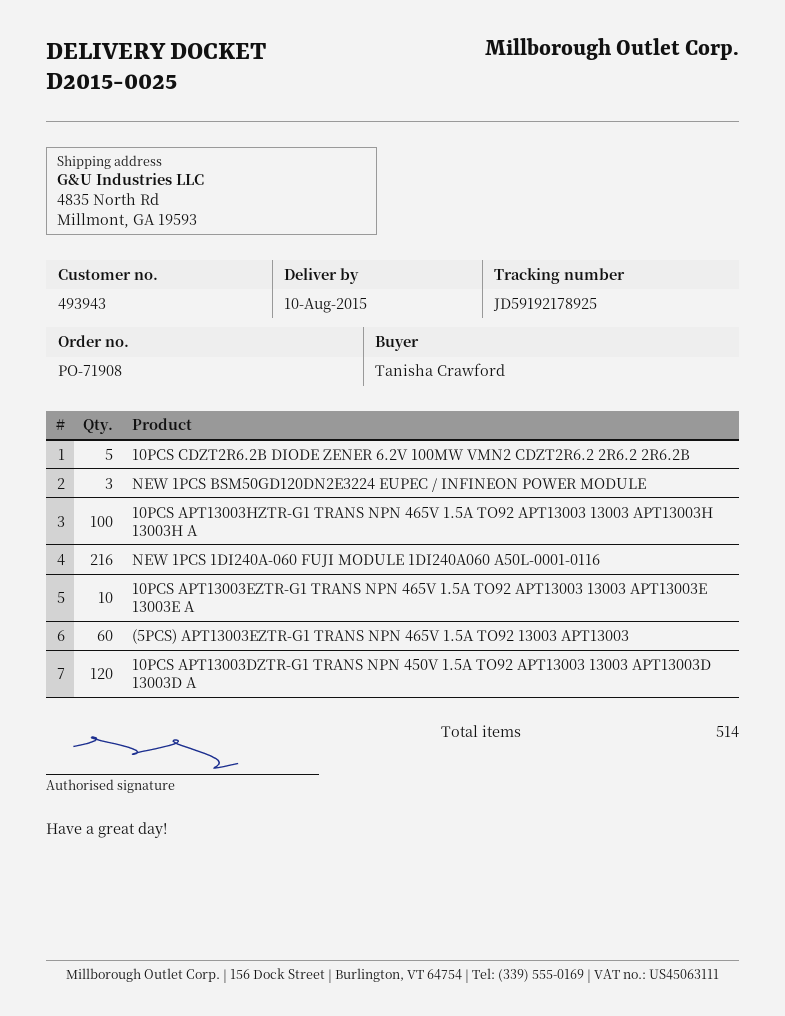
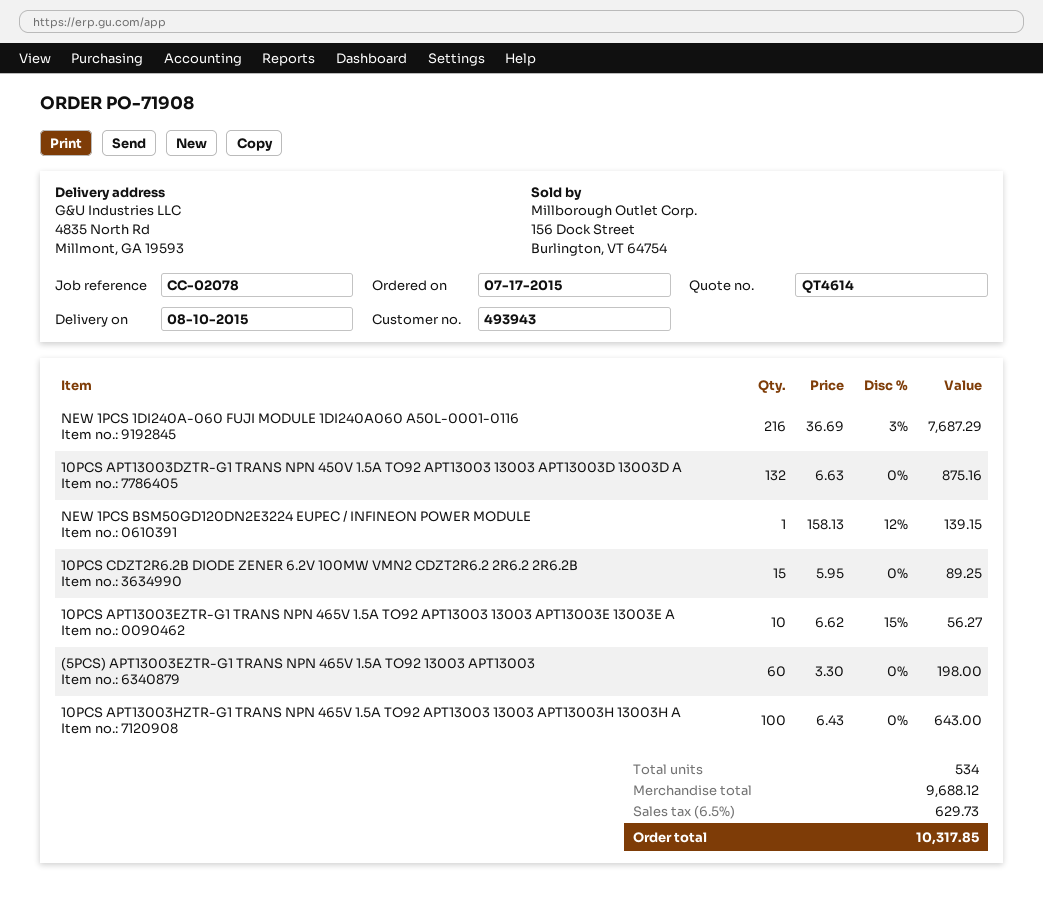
10PCS CDZT2R6.2B DIODE ZENER 6.2V 100MW VMN2 CDZT2R6.2 2R6.2 2R6.2B: 5 -> 15
NEW 1PCS BSM50GD120DN2E3224 EUPEC / INFINEON POWER MODULE: 3 -> 1
10PCS APT13003DZTR-G1 TRANS NPN 450V 1.5A TO92 APT13003 13003 APT13003D 13003D A: 120 -> 132
total quantity: 514 -> 534

